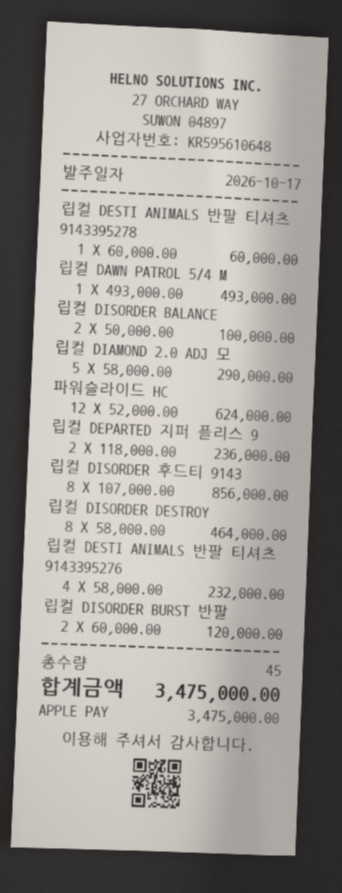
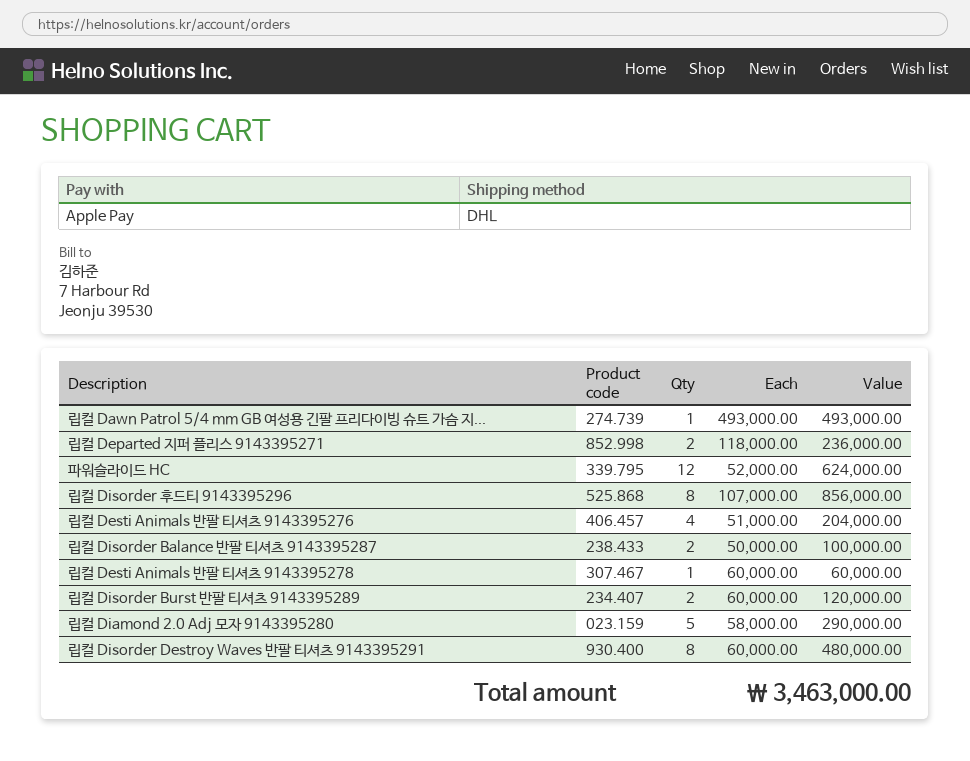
립컬 DISORDER DESTROY: 8 x 58000.00 = 464000.00 -> 8 x 60000.00 = 480000.00
립컬 DESTI ANIMALS 반팔 티셔츠 9143395276: 4 x 58000.00 = 232000.00 -> 4 x 51000.00 = 204000.00
total: 3475000.00 -> 3463000.00

